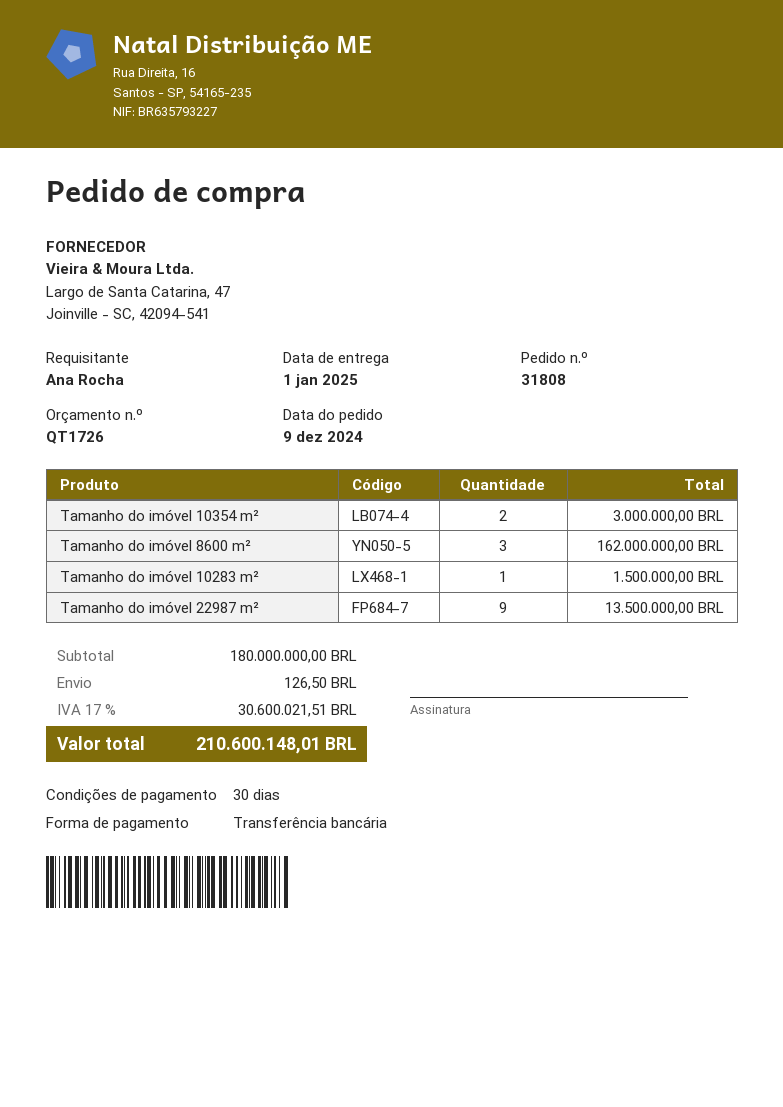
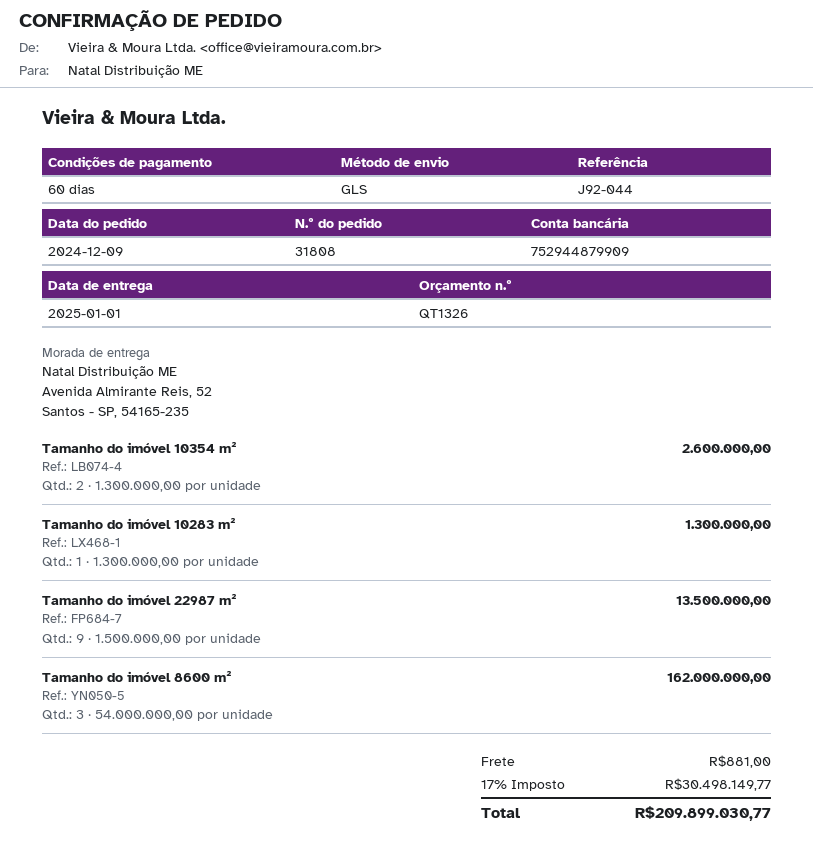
quote number: QT1726 -> QT1326
payment terms: 30 days -> 60 days
Tamanho do imóvel 10354 m²: 2 for 3000000.00 -> 2 for 2600000.00
Tamanho do imóvel 10283 m²: 1 for 1500000.00 -> 1 for 1300000.00
shipping: 126.50 -> 881.00
tax: 17% = 30600021.51 -> 17% = 30498149.77
total: 210600148.01 -> 209899030.77

